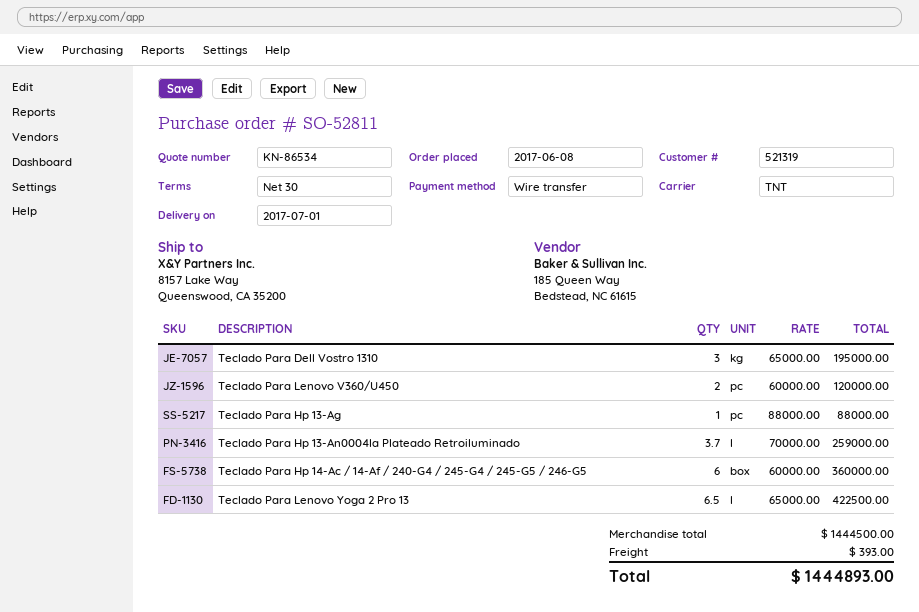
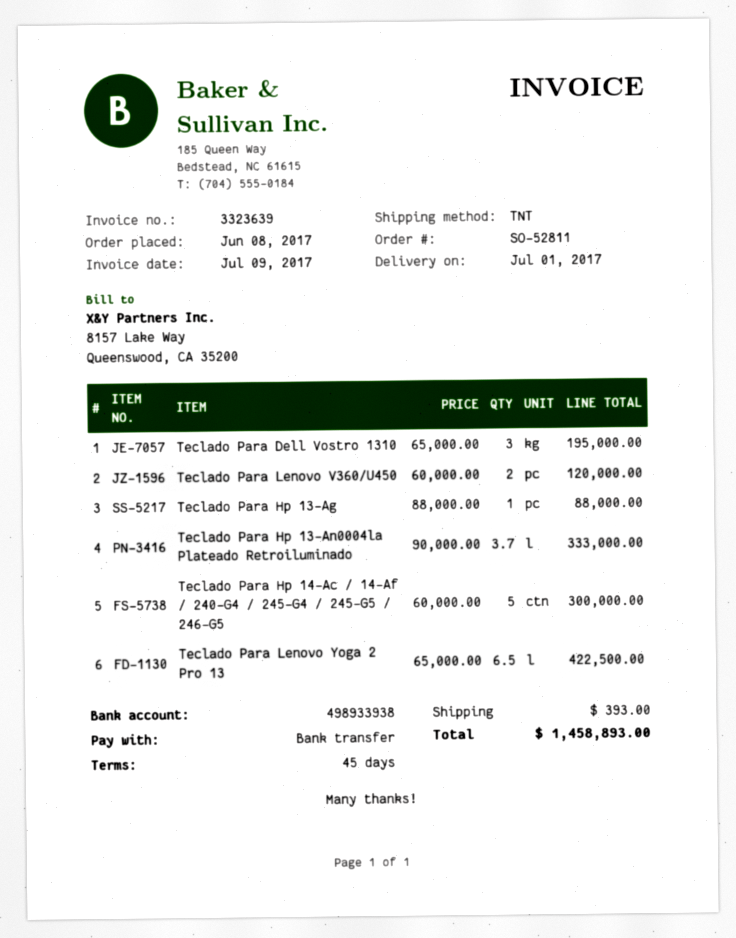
payment terms: 30 days -> 45 days
Teclado Para Hp 13-An0004la Plateado Retroiluminado: 3.7 x 70000.00 = 259000.00 -> 3.7 x 90000.00 = 333000.00
Teclado Para Hp 14-Ac / 14-Af / 240-G4 / 245-G4 / 245-G5 / 246-G5: 6 x 60000.00 = 360000.00 -> 5 x 60000.00 = 300000.00
total: 1444893.00 -> 1458893.00

